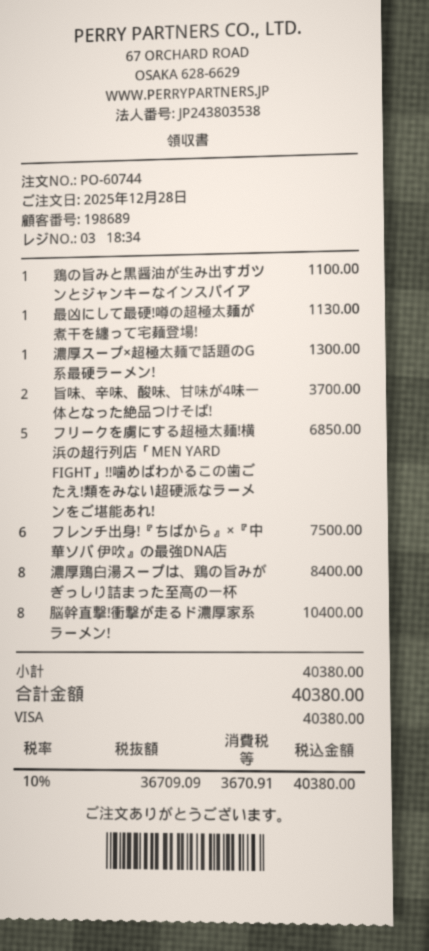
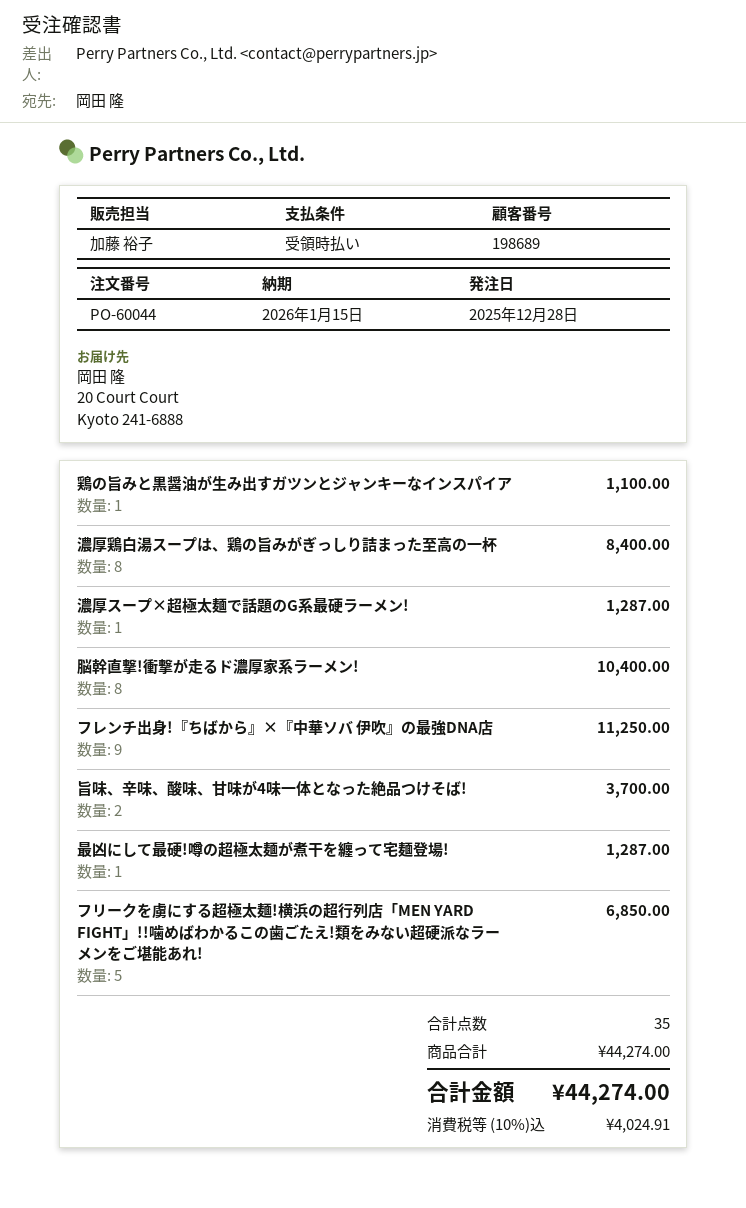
order number: PO-60744 -> PO-60044
最凶にして最硬!噂の超極太麺が煮干を纏って宅麺登場!: 1 for 1130.00 -> 1 for 1287.00
濃厚スープ×超極太麺で話題のG系最硬ラーメン!: 1 for 1300.00 -> 1 for 1287.00
フレンチ出身!『ちばから』×『中華ソバ 伊吹』の最強DNA店: 6 for 7500.00 -> 9 for 11250.00
subtotal: 40380.00 -> 44274.00
tax: 10% = 3670.91 -> 10% = 4024.91
total: 40380.00 -> 44274.00

